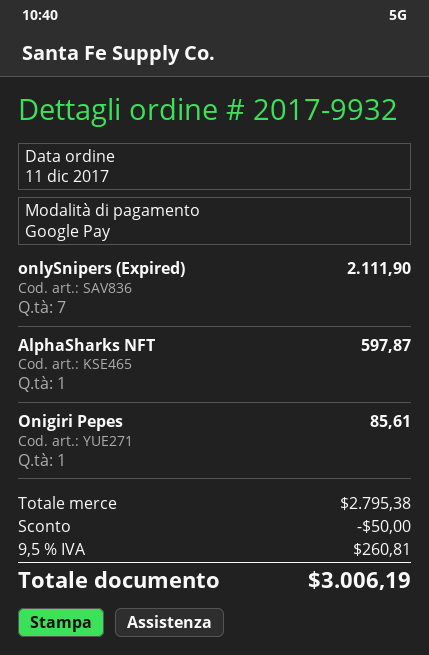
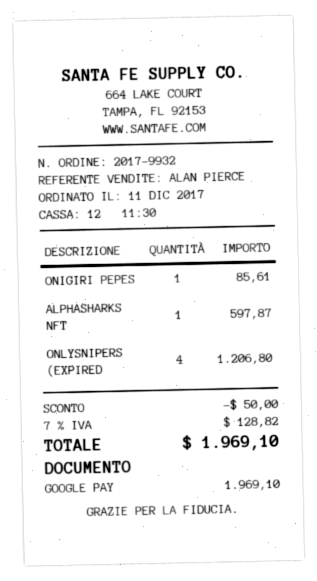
onlySnipers (Expired): 7 for 2111.90 -> 4 for 1206.80
tax: 9.5% = 260.81 -> 7% = 128.82
total: 3006.19 -> 1969.10

